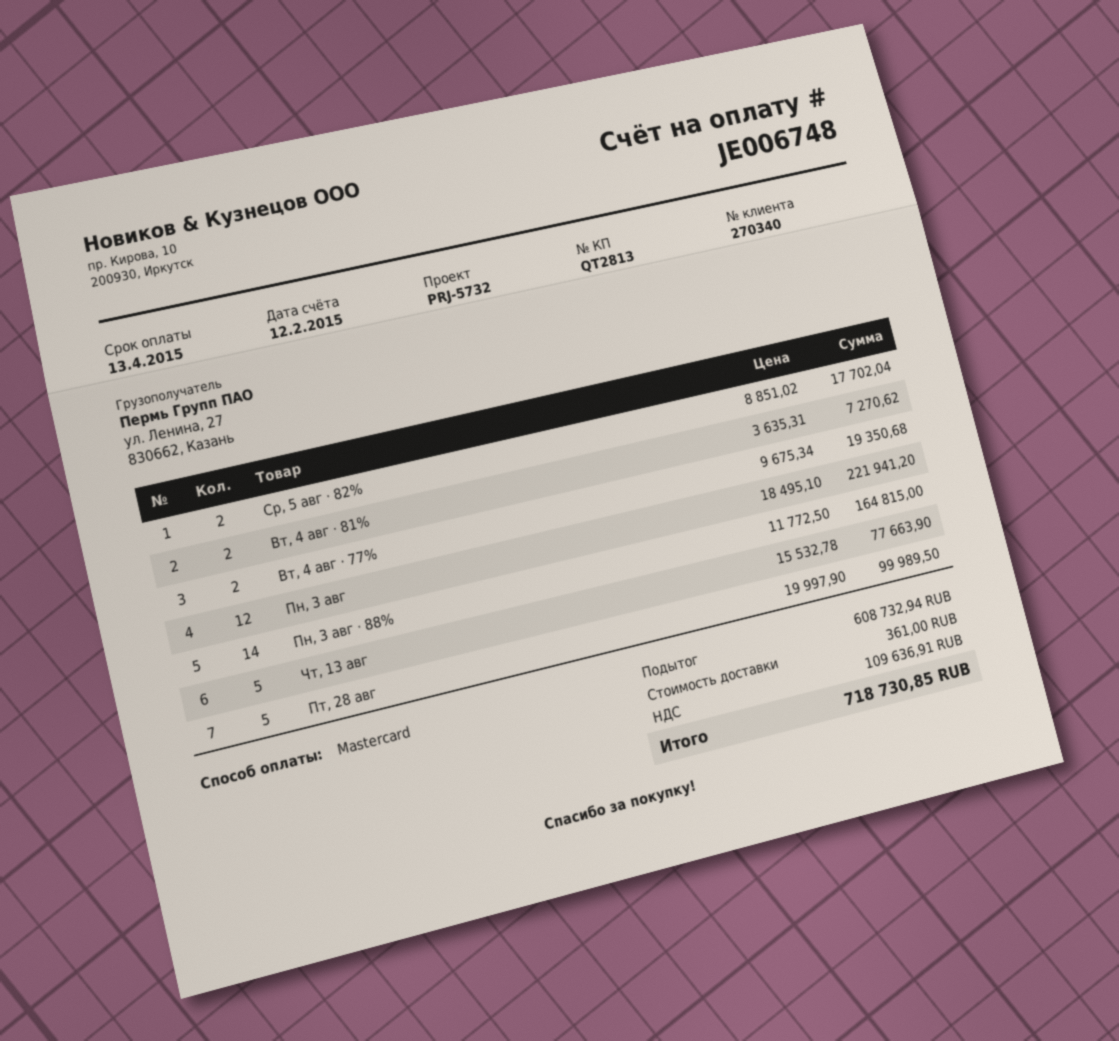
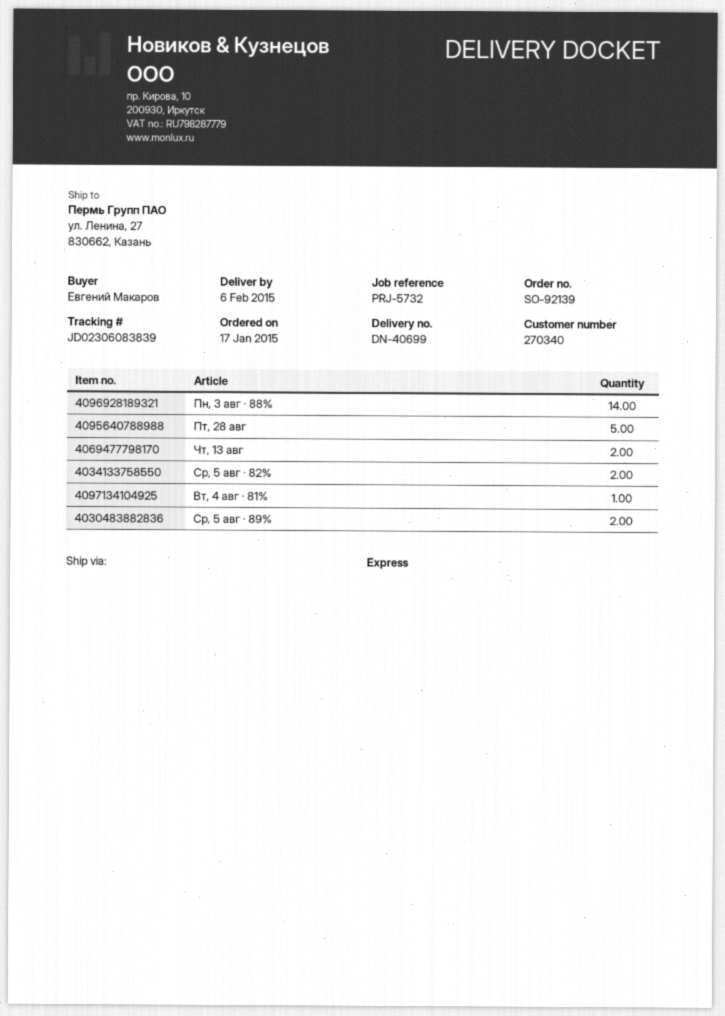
Вт, 4 авг · 81%: 2 -> 1
Вт, 4 авг · 77%: 2 -> none
Пн, 3 авг: 12 -> none
Чт, 13 авг: 5 -> 2
Ср, 5 авг · 89%: none -> 2

